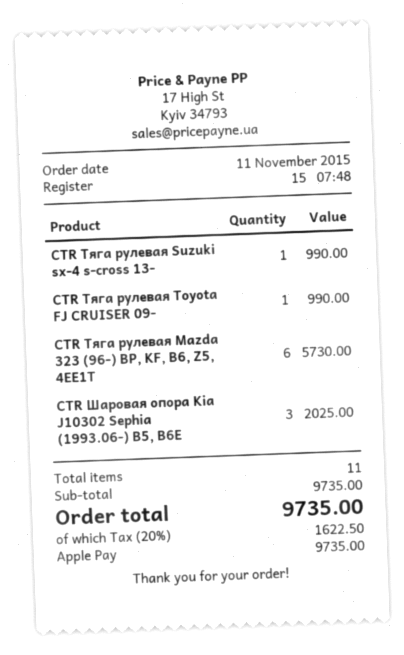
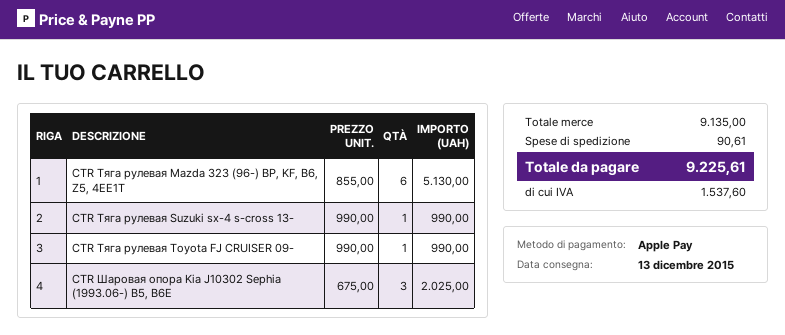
CTR Тяга рулевая Mazda 323 (96-) BP, KF, B6, Z5, 4EE1T: 6 for 5730.00 -> 6 for 5130.00
subtotal: 9735.00 -> 9135.00
shipping: none -> 90.61
tax: 1622.50 -> 1537.60
total: 9735.00 -> 9225.61

